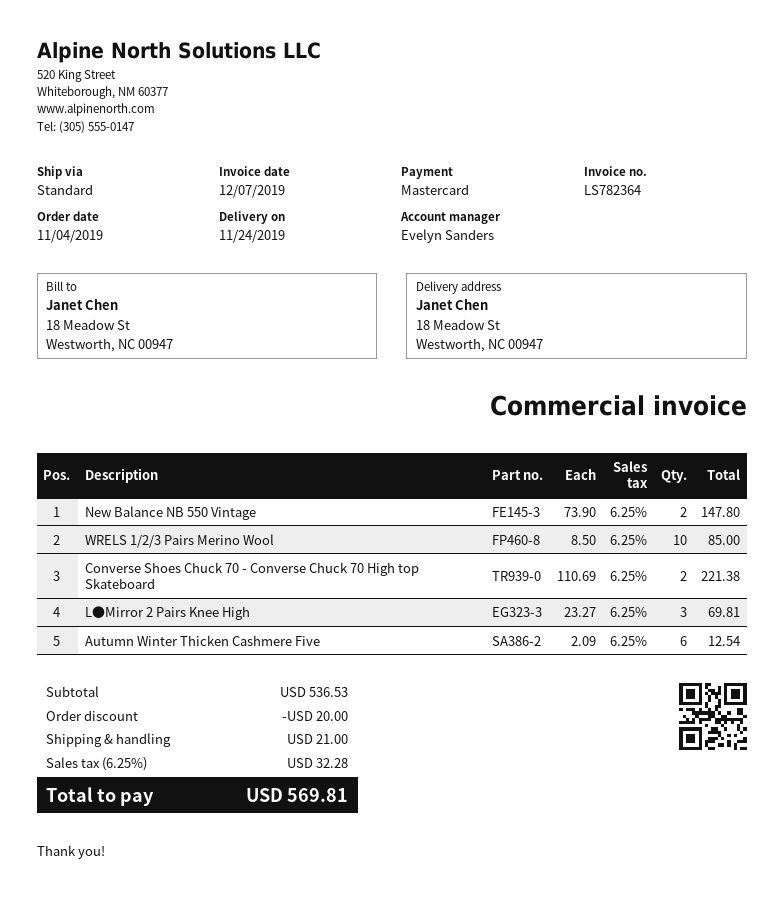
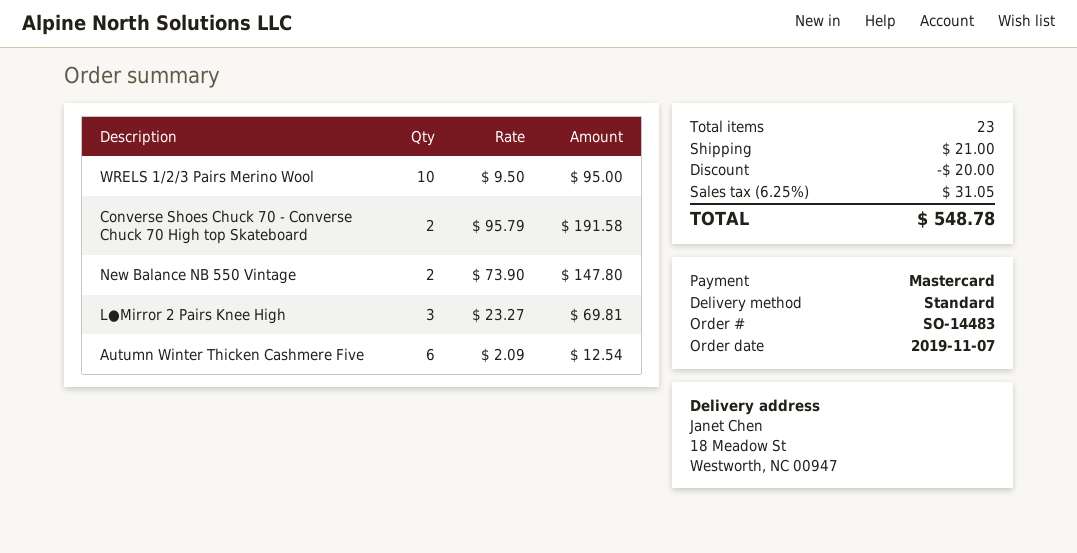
order date: 2019-11-04 -> 2019-11-07
WRELS 1/2/3 Pairs Merino Wool: 10 x 8.50 = 85.00 -> 10 x 9.50 = 95.00
Converse Shoes Chuck 70 - Converse Chuck 70 High top Skateboard: 2 x 110.69 = 221.38 -> 2 x 95.79 = 191.58
tax: 6.25% = 32.28 -> 6.25% = 31.05
total: 569.81 -> 548.78

